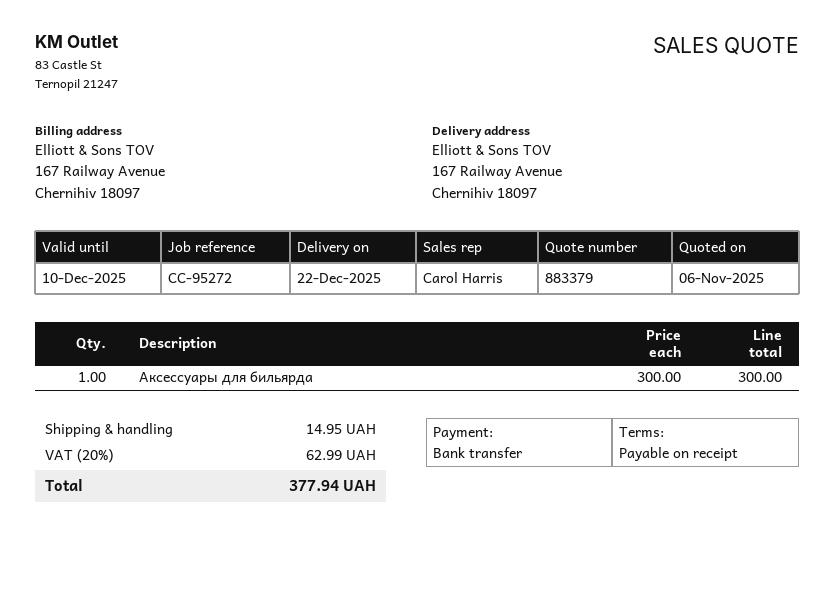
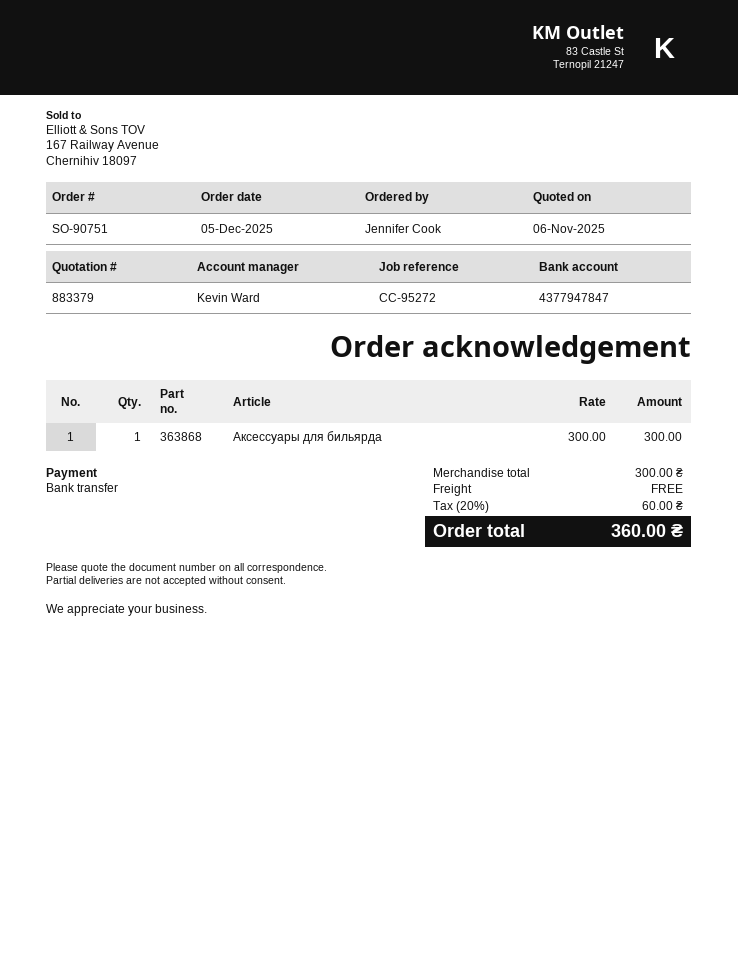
sales rep: Carol Harris -> Kevin Ward
shipping: 14.95 -> 0.00
tax: 20% = 62.99 -> 20% = 60.00
total: 377.94 -> 360.00

